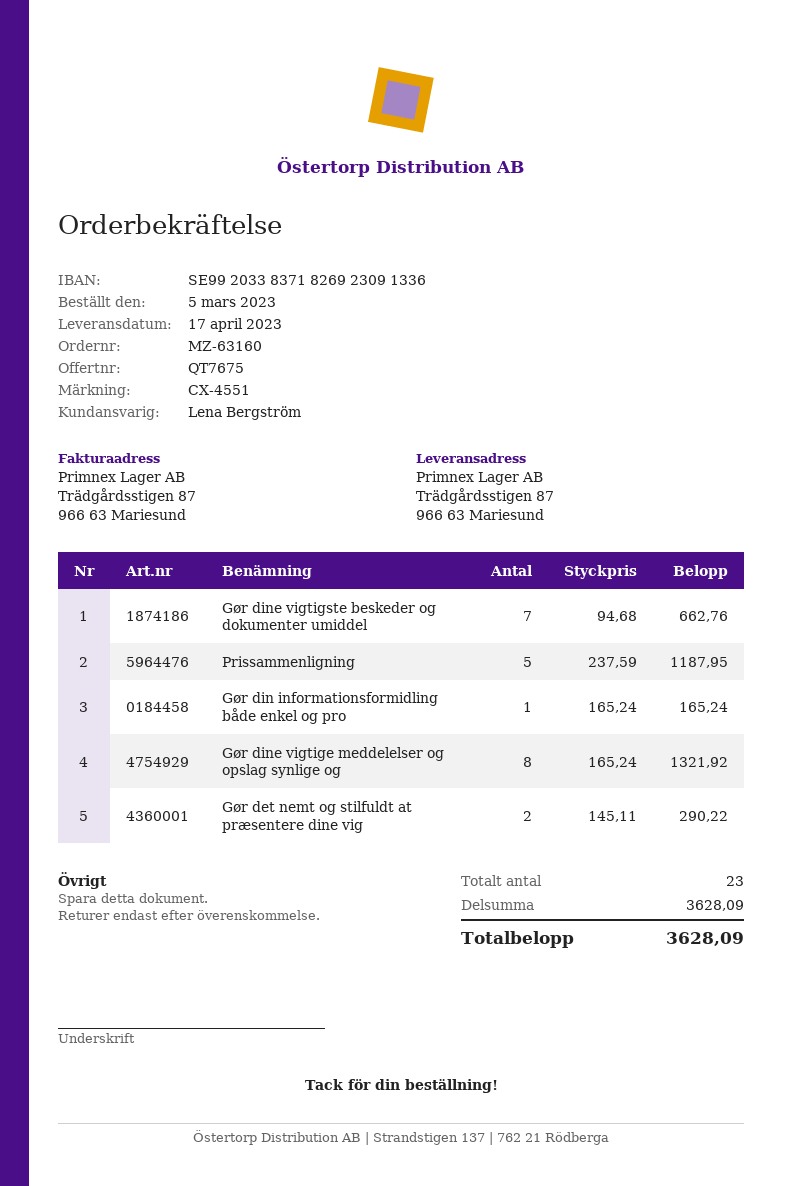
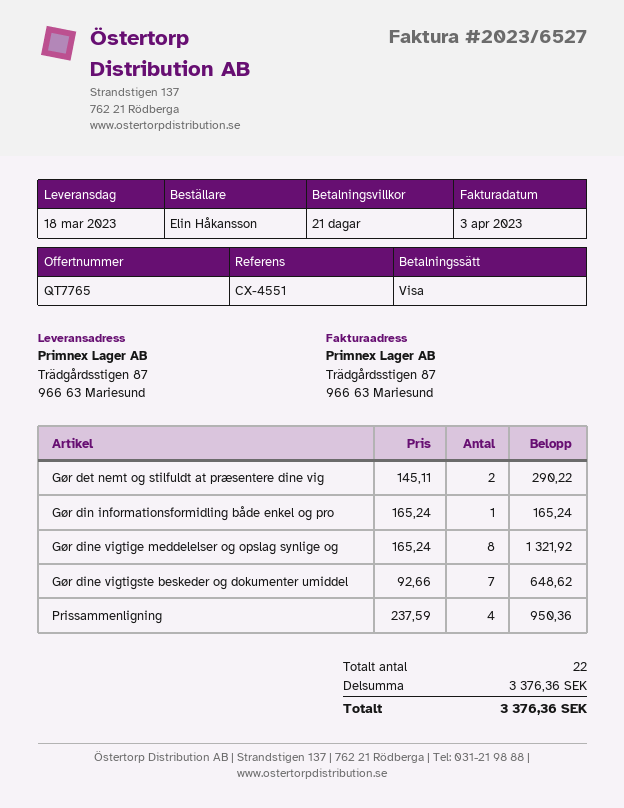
quote number: QT7675 -> QT7765
delivery date: 2023-04-17 -> 2023-03-18
Gør dine vigtigste beskeder og dokumenter umiddel: 7 x 94.68 = 662.76 -> 7 x 92.66 = 648.62
Prissammenligning: 5 x 237.59 = 1187.95 -> 4 x 237.59 = 950.36
total quantity: 23 -> 22
subtotal: 3628.09 -> 3376.36
total: 3628.09 -> 3376.36

